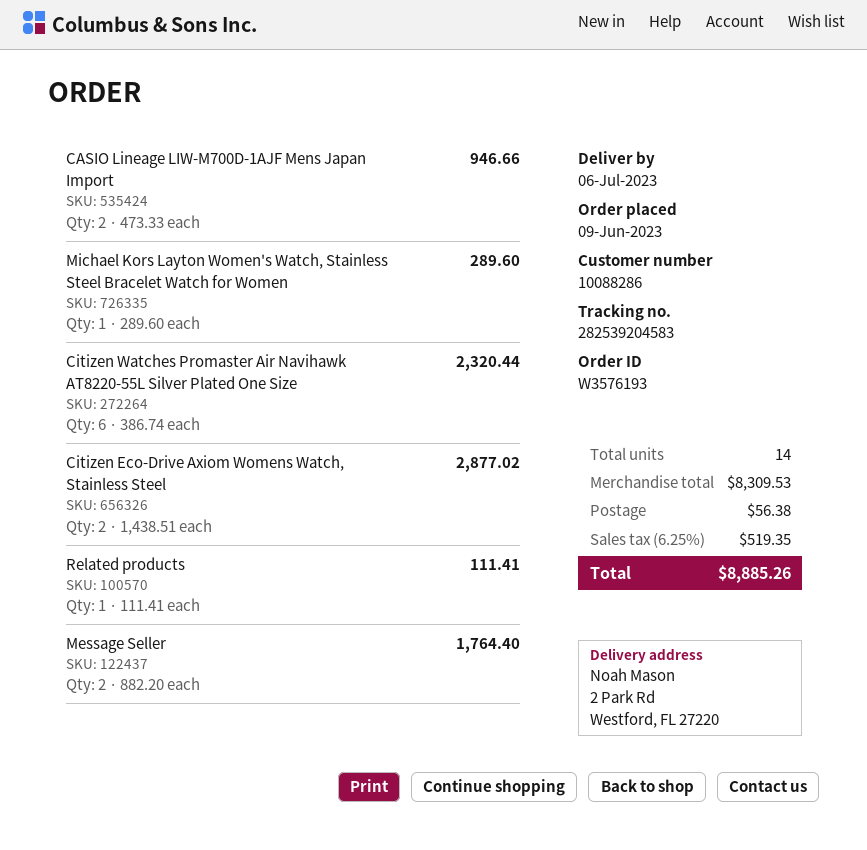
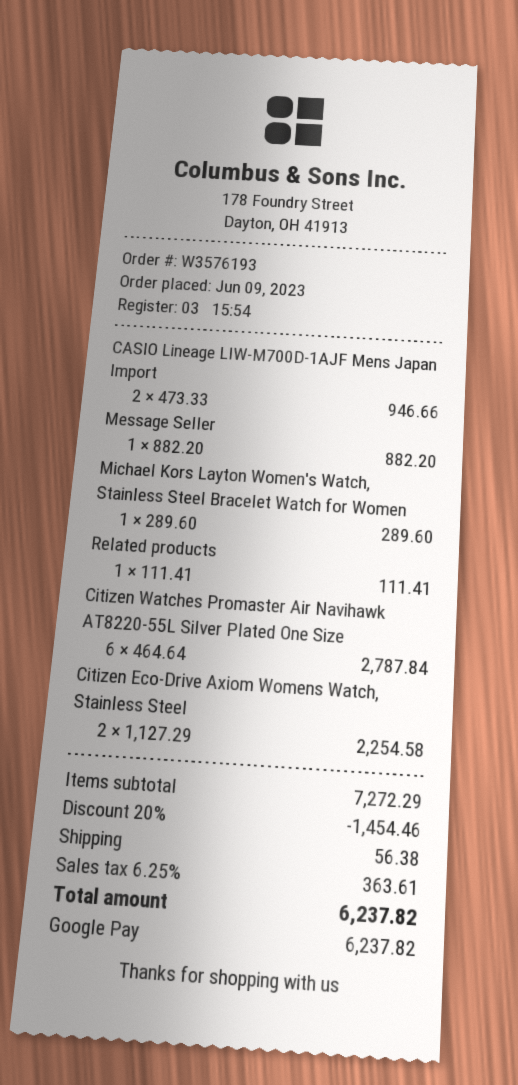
Citizen Watches Promaster Air Navihawk AT8220-55L Silver Plated One Size: 6 x 386.74 = 2320.44 -> 6 x 464.64 = 2787.84
Citizen Eco-Drive Axiom Womens Watch, Stainless Steel: 2 x 1438.51 = 2877.02 -> 2 x 1127.29 = 2254.58
Message Seller: 2 x 882.20 = 1764.40 -> 1 x 882.20 = 882.20
subtotal: 8309.53 -> 7272.29
discount: none -> 20% = 1454.46
tax: 6.25% = 519.35 -> 6.25% = 363.61
total: 8885.26 -> 6237.82

